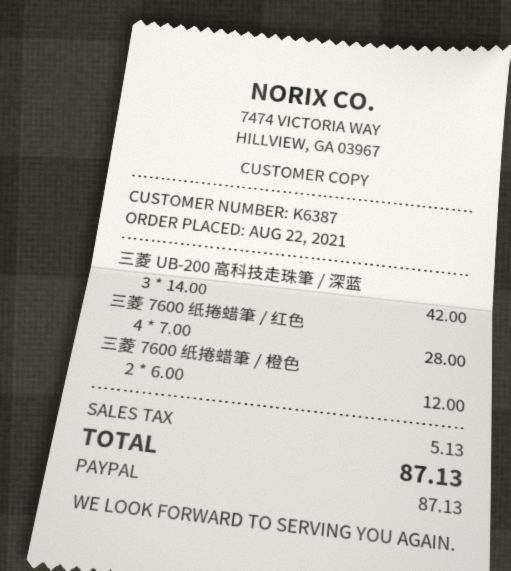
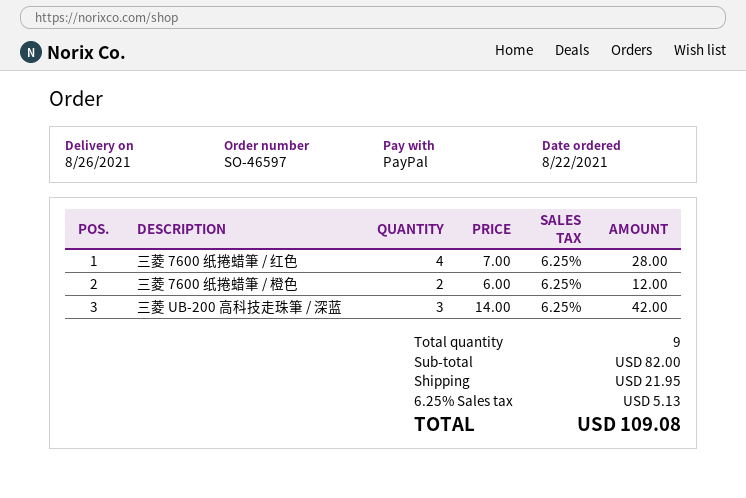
shipping: none -> 21.95
total: 87.13 -> 109.08

